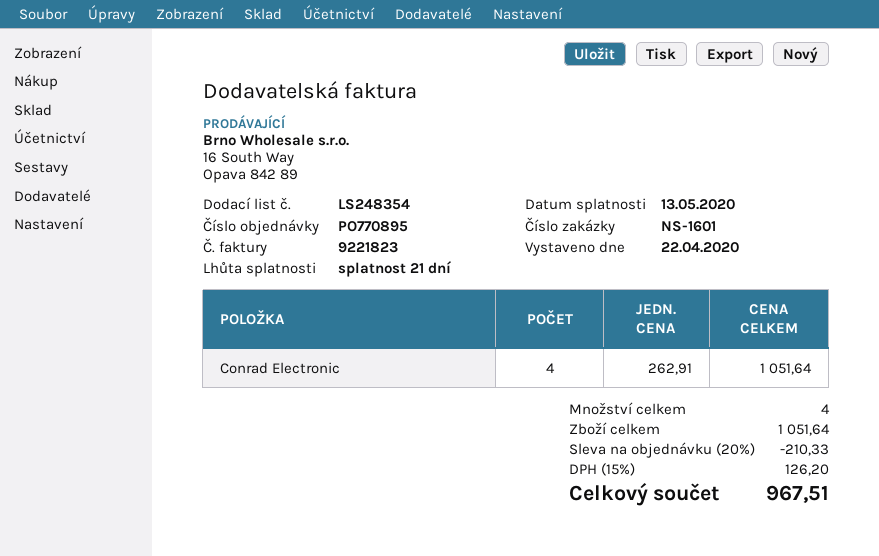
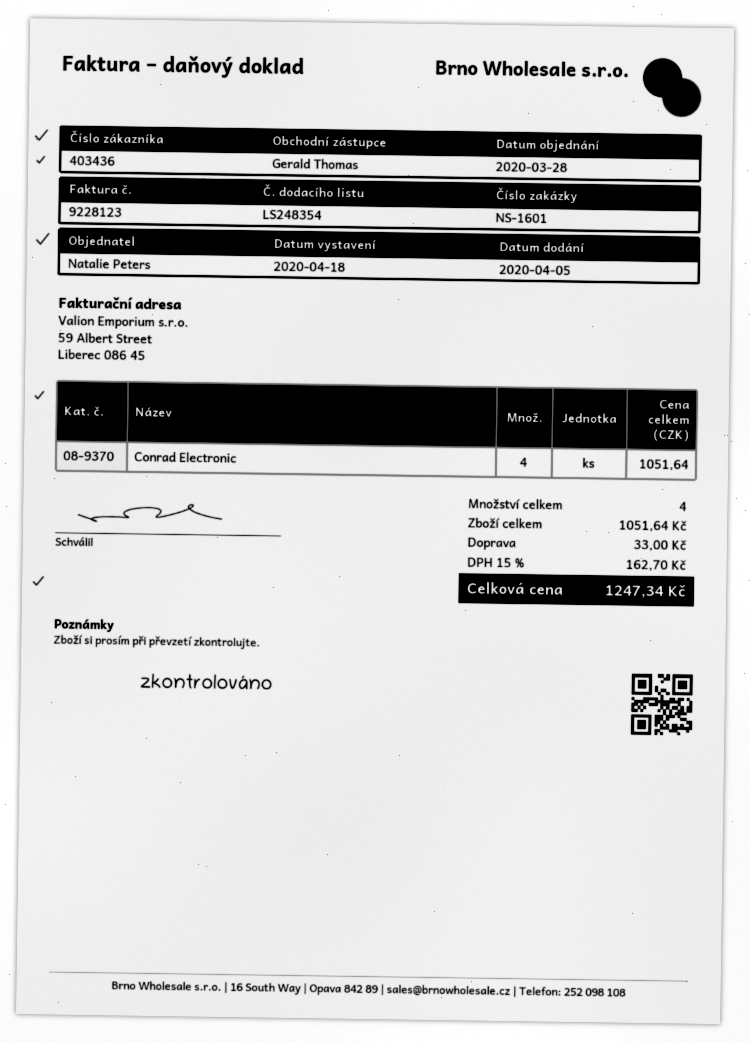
invoice number: 9221823 -> 9228123
invoice date: 2020-04-22 -> 2020-04-18
discount: 20% = 210.33 -> none
shipping: none -> 33.00
tax: 15% = 126.20 -> 15% = 162.70
total: 967.51 -> 1247.34

